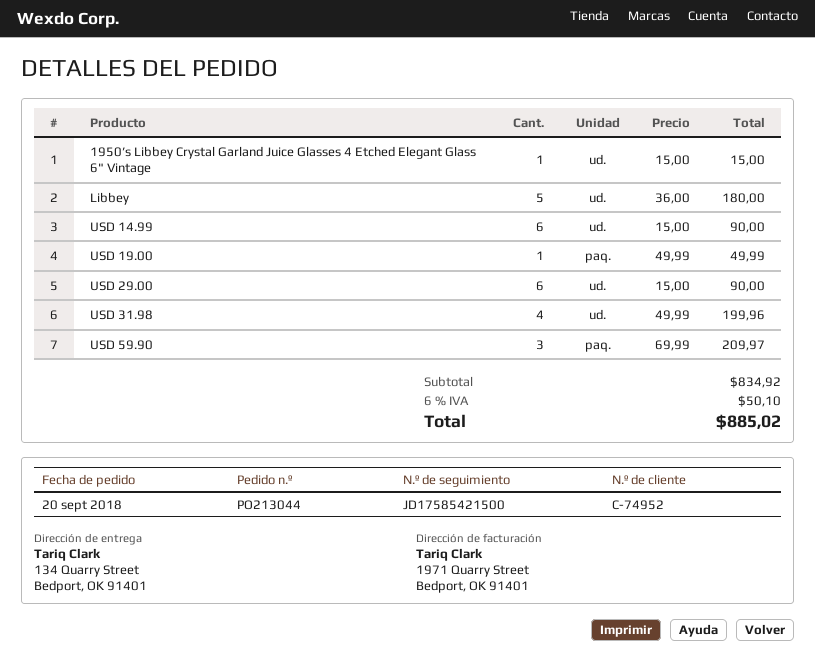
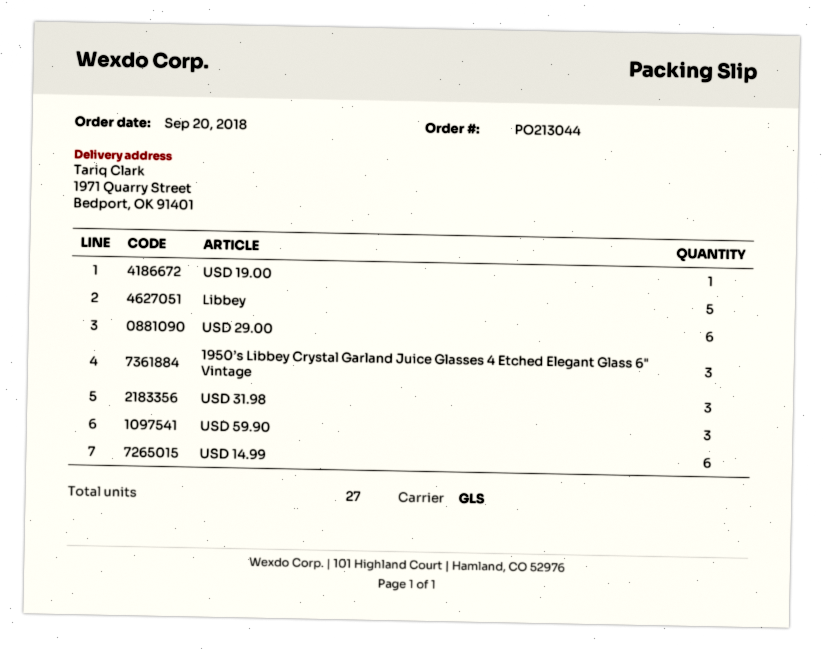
ship to: 134 Quarry Street, Bedport, OK 91401 -> 1971 Quarry Street, Bedport, OK 91401
1950’s Libbey Crystal Garland Juice Glasses 4 Etched Elegant Glass 6" Vintage: 1 -> 3
USD 31.98: 4 -> 3

